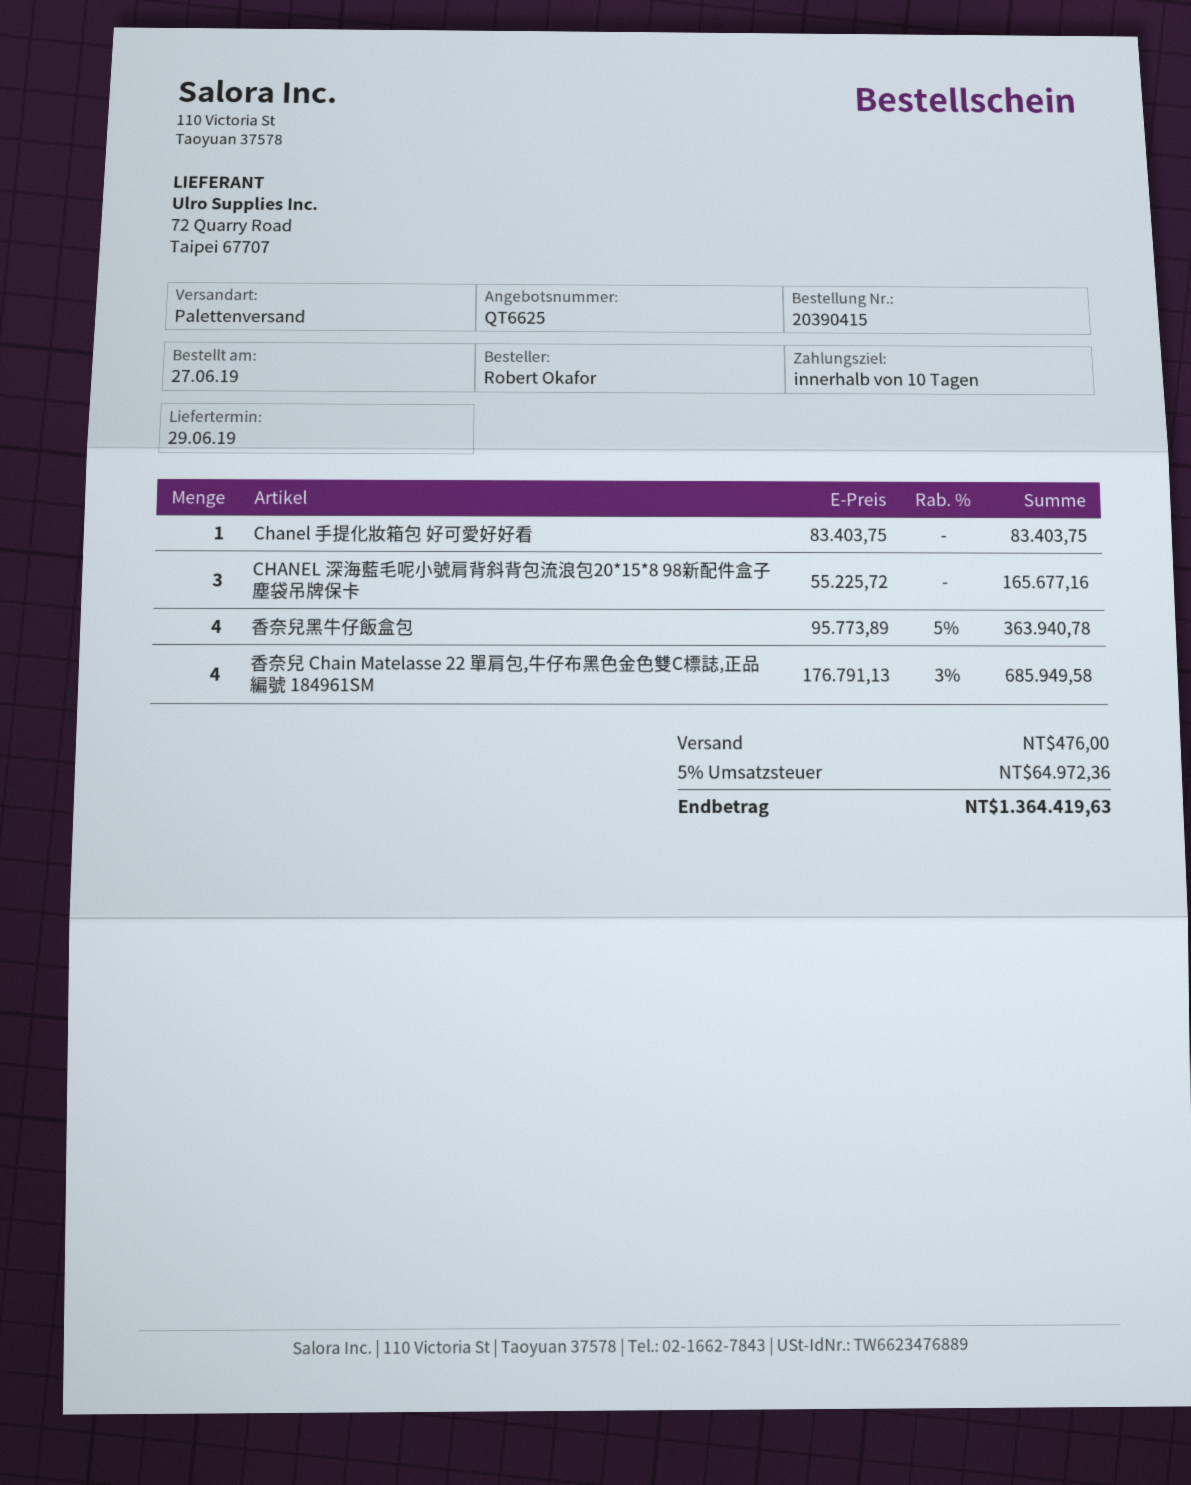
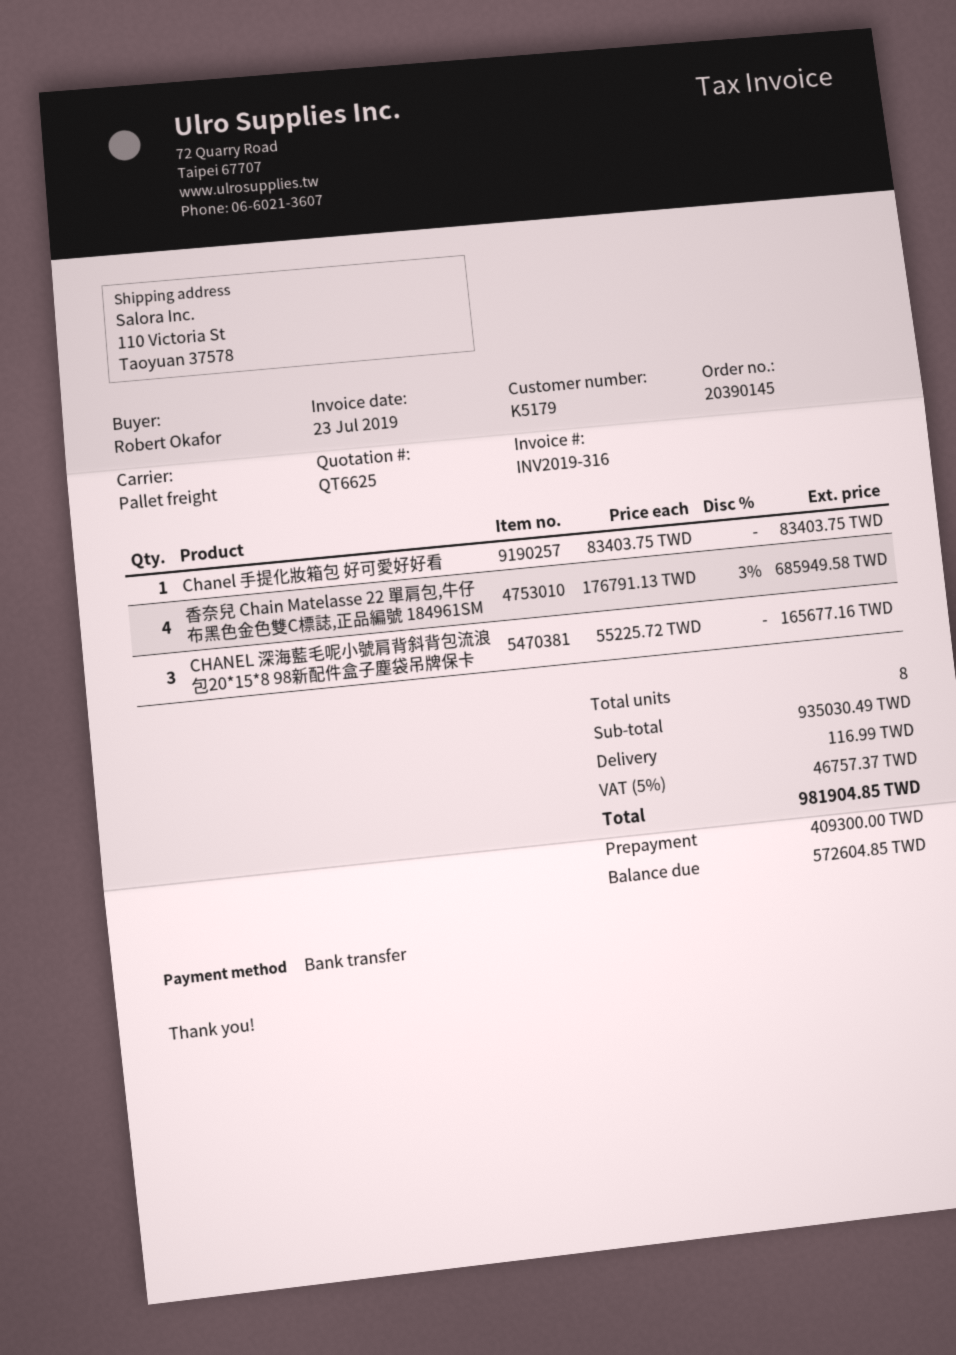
order number: 20390415 -> 20390145
香奈兒黑牛仔飯盒包: 4 x 95773.89 - 5% = 363940.78 -> none
shipping: 476.00 -> 116.99
tax: 5% = 64972.36 -> 5% = 46757.37
total: 1364419.63 -> 981904.85

